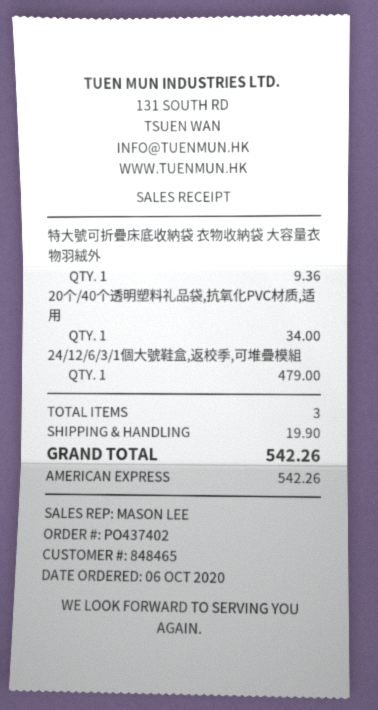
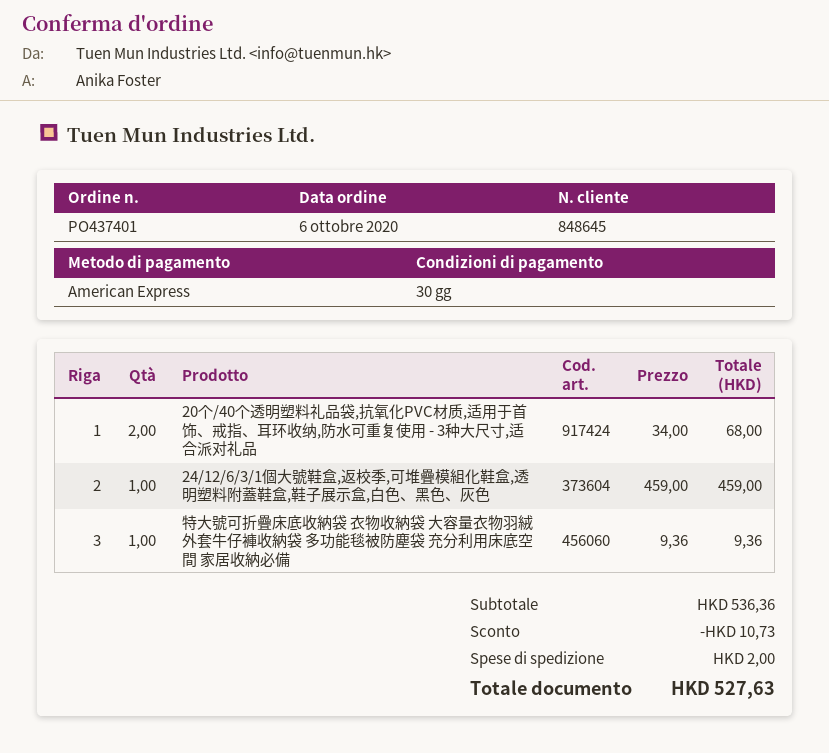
order number: PO437402 -> PO437401
customer number: 848465 -> 848645
20个/40个透明塑料礼品袋,抗氧化PVC材质,适用: 1 for 34.00 -> 2 for 68.00
24/12/6/3/1個大號鞋盒,返校季,可堆疊模組: 1 for 479.00 -> 1 for 459.00
discount: none -> 10.73
shipping: 19.90 -> 2.00
total: 542.26 -> 527.63

